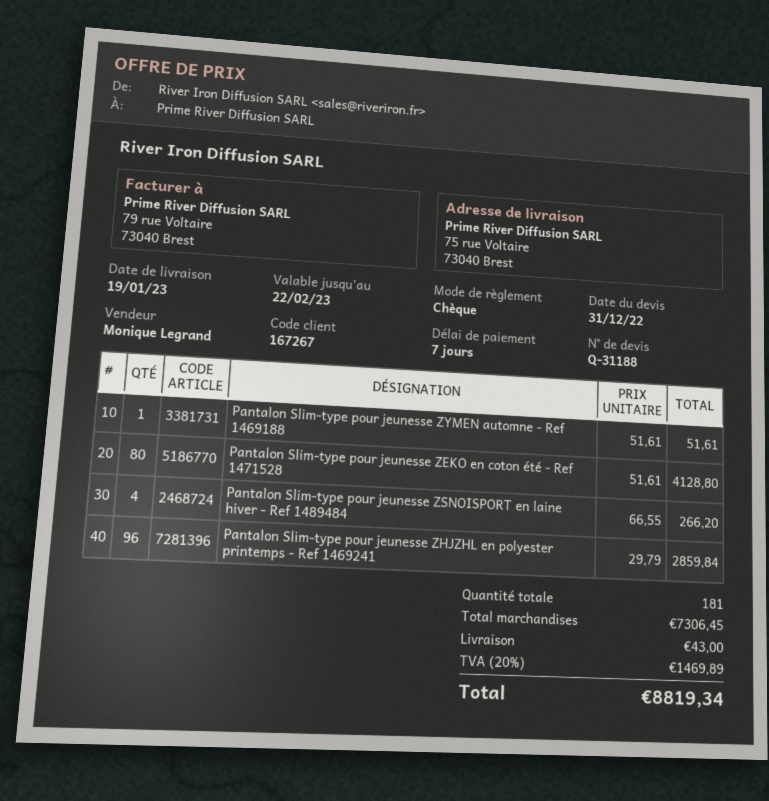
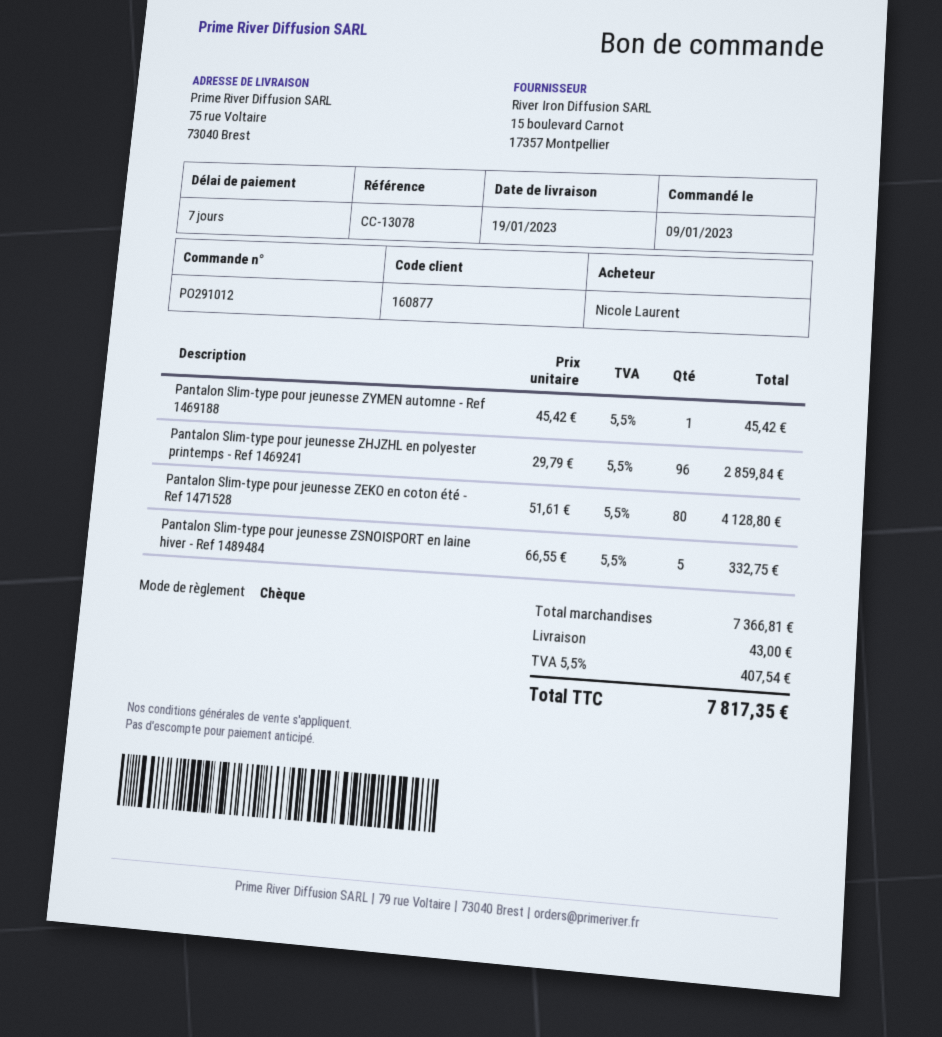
customer number: 167267 -> 160877
Pantalon Slim-type pour jeunesse ZYMEN automne - Ref 1469188: 1 x 51.61 = 51.61 -> 1 x 45.42 = 45.42
Pantalon Slim-type pour jeunesse ZSNOISPORT en laine hiver - Ref 1489484: 4 x 66.55 = 266.20 -> 5 x 66.55 = 332.75
subtotal: 7306.45 -> 7366.81
tax: 20% = 1469.89 -> 5.5% = 407.54
total: 8819.34 -> 7817.35

